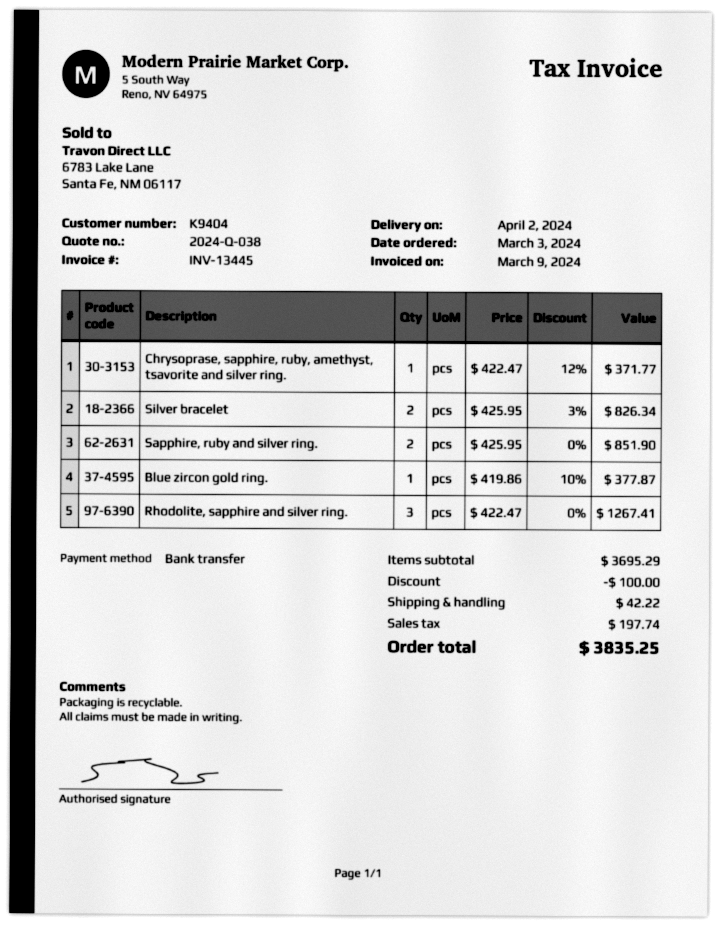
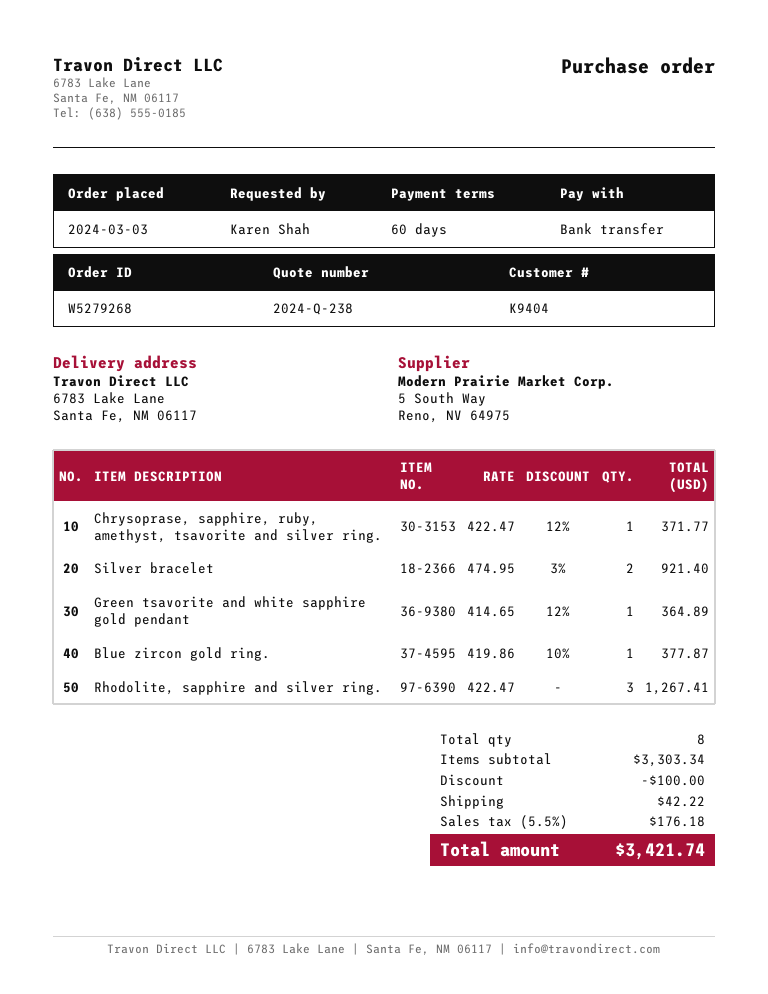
quote number: 2024-Q-038 -> 2024-Q-238
Silver bracelet: 2 x 425.95 - 3% = 826.34 -> 2 x 474.95 - 3% = 921.40
Sapphire, ruby and silver ring.: 2 x 425.95 = 851.90 -> none
Green tsavorite and white sapphire gold pendant: none -> 1 x 414.65 - 12% = 364.89
subtotal: 3695.29 -> 3303.34
tax: 197.74 -> 176.18
total: 3835.25 -> 3421.74

